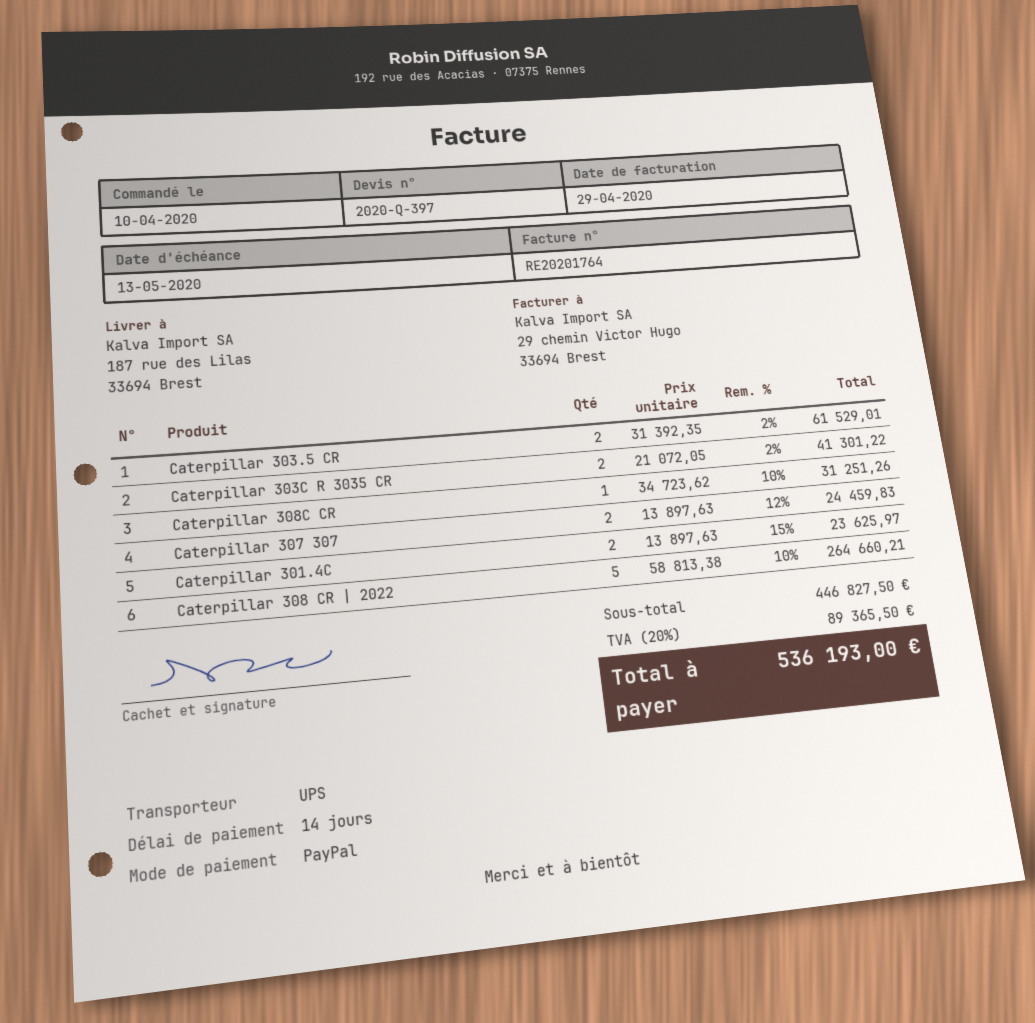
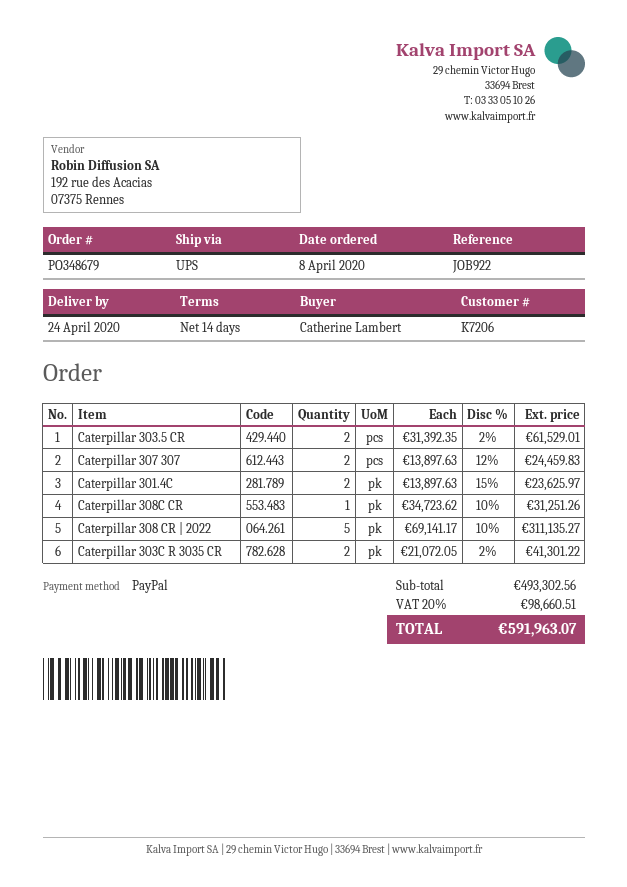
order date: 2020-04-10 -> 2020-04-08
Caterpillar 308 CR | 2022: 5 x 58813.38 - 10% = 264660.21 -> 5 x 69141.17 - 10% = 311135.27
subtotal: 446827.50 -> 493302.56
tax: 20% = 89365.50 -> 20% = 98660.51
total: 536193.00 -> 591963.07

